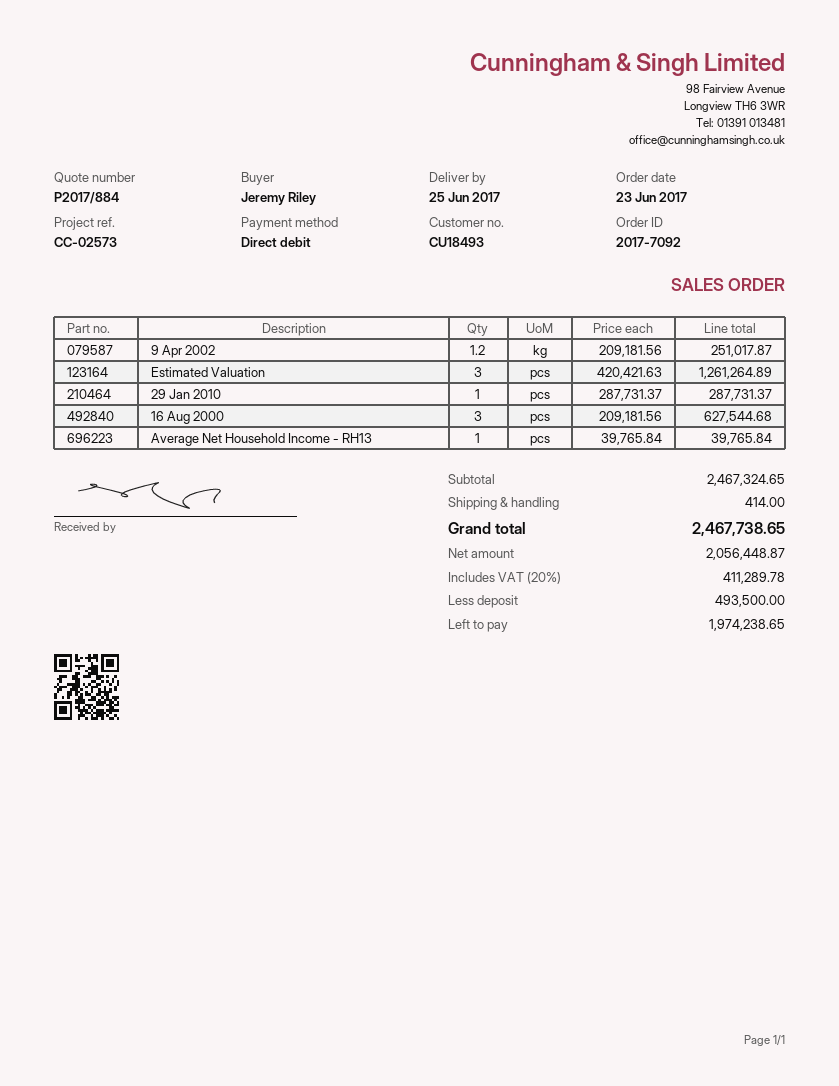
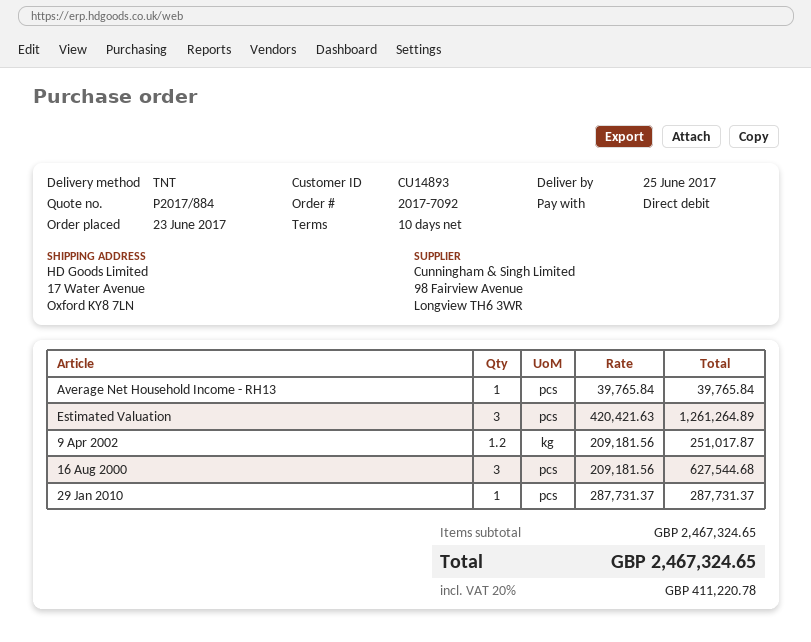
customer number: CU18493 -> CU14893
shipping: 414.00 -> none
tax: 20% = 411289.78 -> 20% = 411220.78
total: 2467738.65 -> 2467324.65

